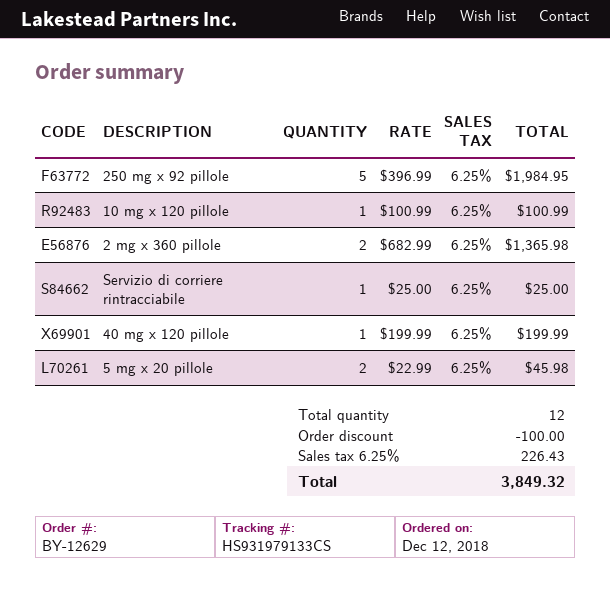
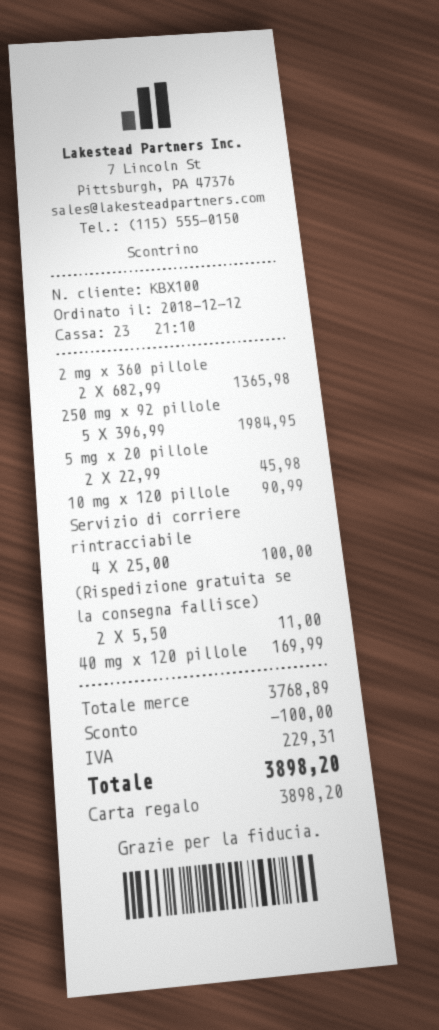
10 mg x 120 pillole: 1 x 100.99 = 100.99 -> 1 x 90.99 = 90.99
Servizio di corriere rintracciabile: 1 x 25.00 = 25.00 -> 4 x 25.00 = 100.00
40 mg x 120 pillole: 1 x 199.99 = 199.99 -> 1 x 169.99 = 169.99
(Rispedizione gratuita se la consegna fallisce): none -> 2 x 5.50 = 11.00
tax: 226.43 -> 229.31
total: 3849.32 -> 3898.20

